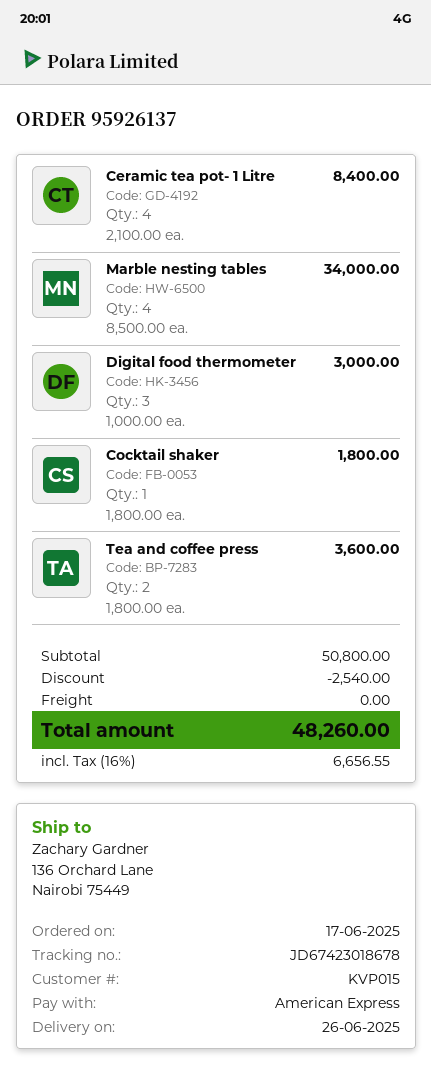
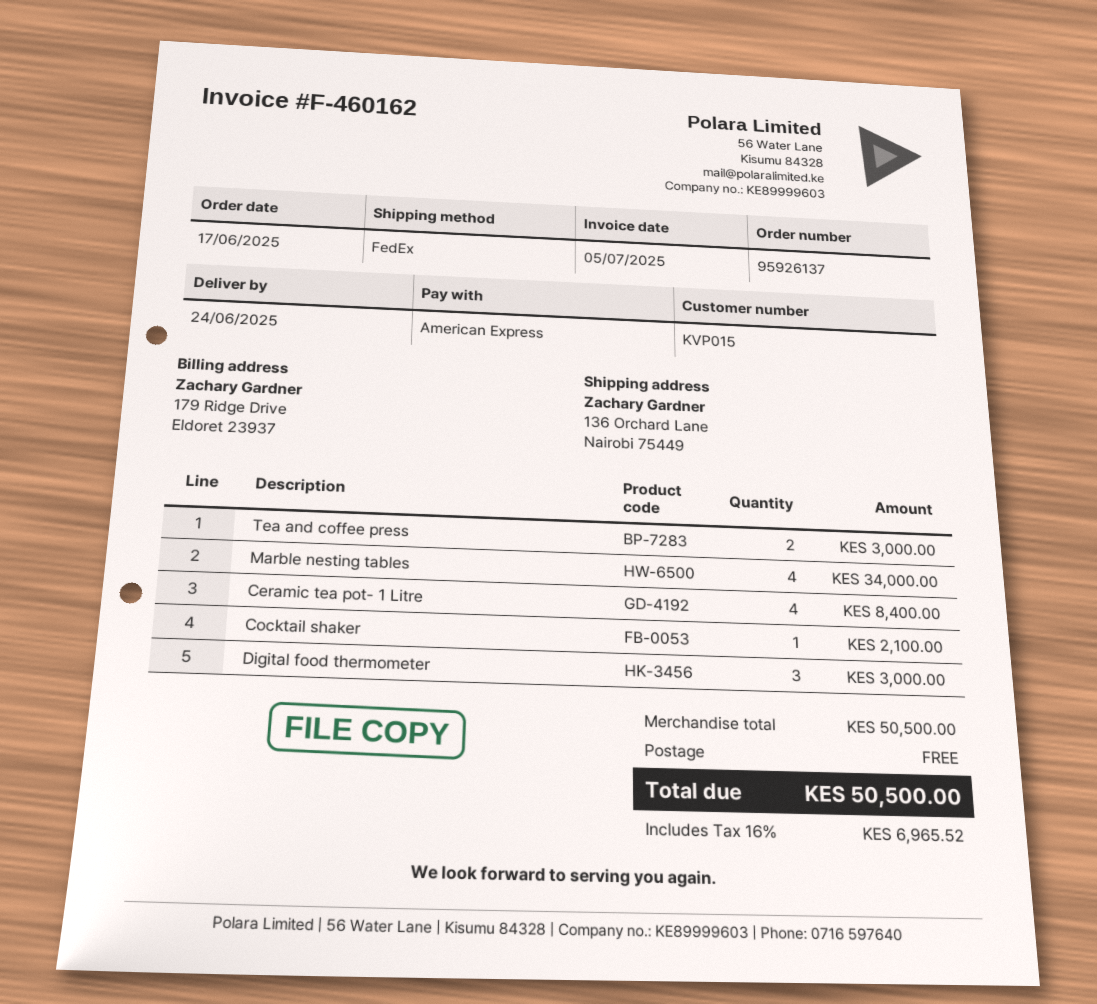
delivery date: 2025-06-26 -> 2025-06-24
Cocktail shaker: 1 for 1800.00 -> 1 for 2100.00
Tea and coffee press: 2 for 3600.00 -> 2 for 3000.00
subtotal: 50800.00 -> 50500.00
discount: 2540.00 -> none
tax: 16% = 6656.55 -> 16% = 6965.52
total: 48260.00 -> 50500.00

